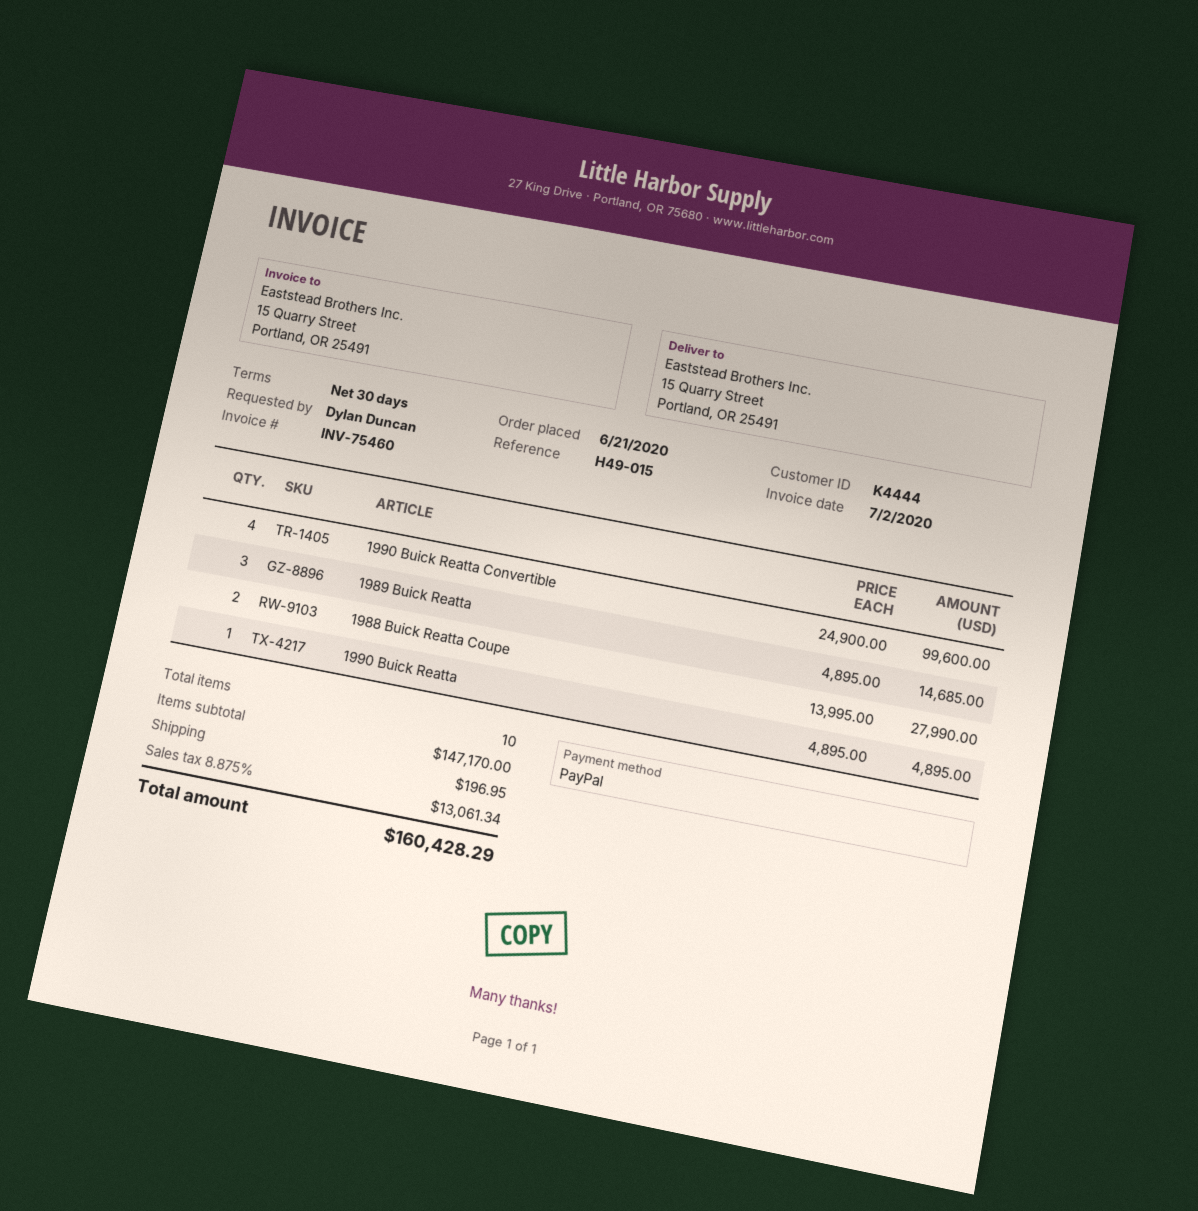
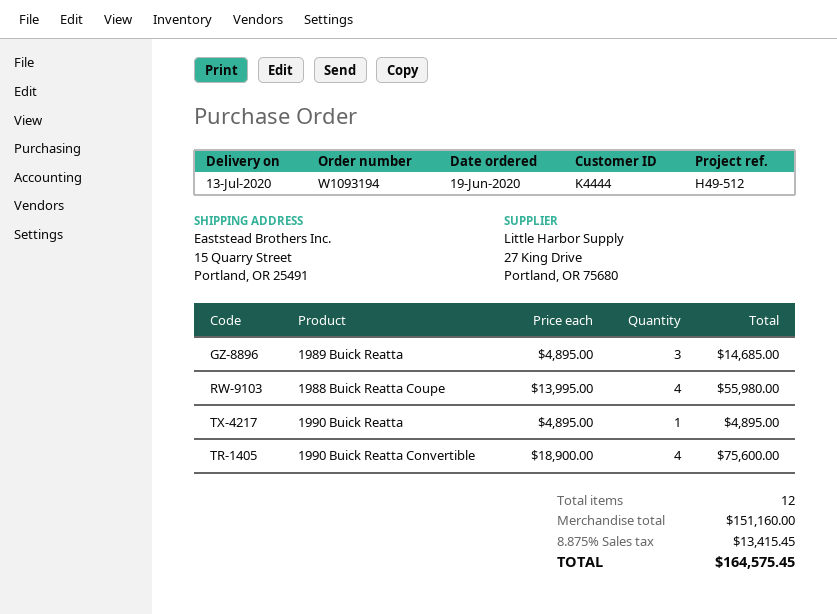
order date: 2020-06-21 -> 2020-06-19
reference: H49-015 -> H49-512
1990 Buick Reatta Convertible: 4 x 24900.00 = 99600.00 -> 4 x 18900.00 = 75600.00
1988 Buick Reatta Coupe: 2 x 13995.00 = 27990.00 -> 4 x 13995.00 = 55980.00
total quantity: 10 -> 12
subtotal: 147170.00 -> 151160.00
shipping: 196.95 -> none
tax: 8.875% = 13061.34 -> 8.875% = 13415.45
total: 160428.29 -> 164575.45

